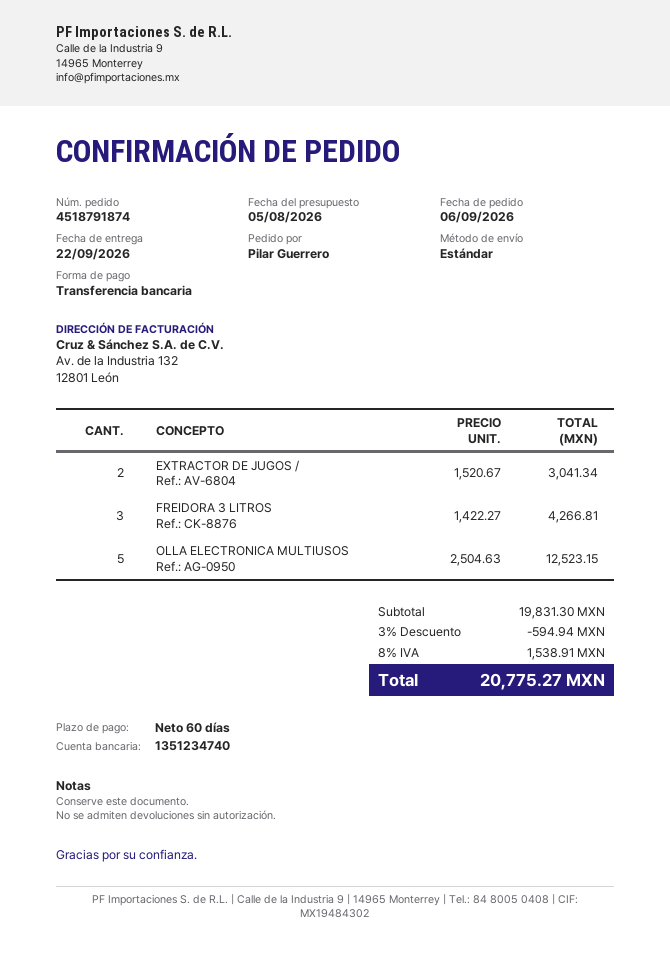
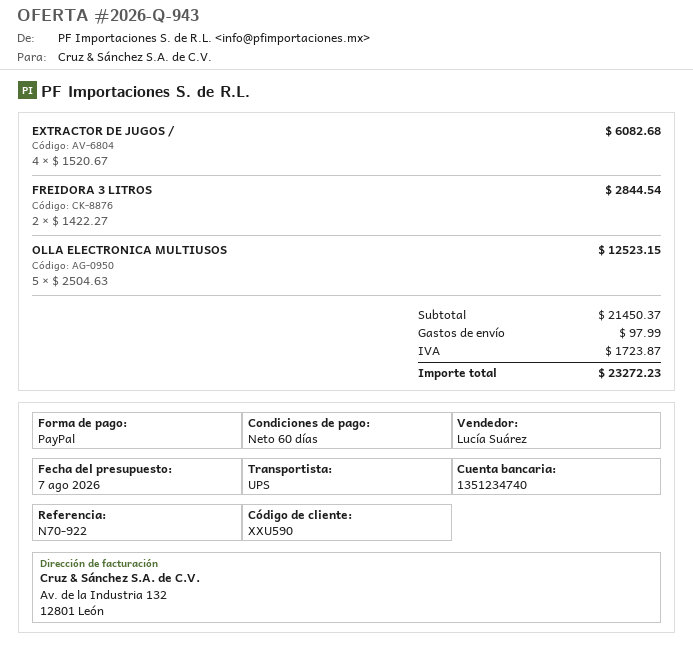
quote date: 2026-08-05 -> 2026-08-07
payment method: bank transfer -> PayPal
shipping method: standard -> UPS
EXTRACTOR DE JUGOS /: 2 x 1520.67 = 3041.34 -> 4 x 1520.67 = 6082.68
FREIDORA 3 LITROS: 3 x 1422.27 = 4266.81 -> 2 x 1422.27 = 2844.54
subtotal: 19831.30 -> 21450.37
discount: 3% = 594.94 -> none
shipping: none -> 97.99
tax: 1538.91 -> 1723.87
total: 20775.27 -> 23272.23

